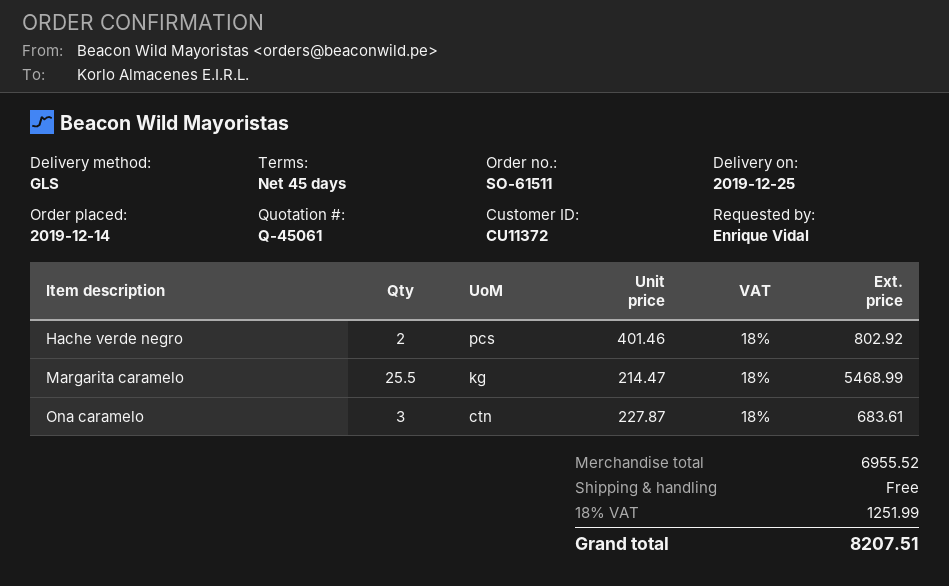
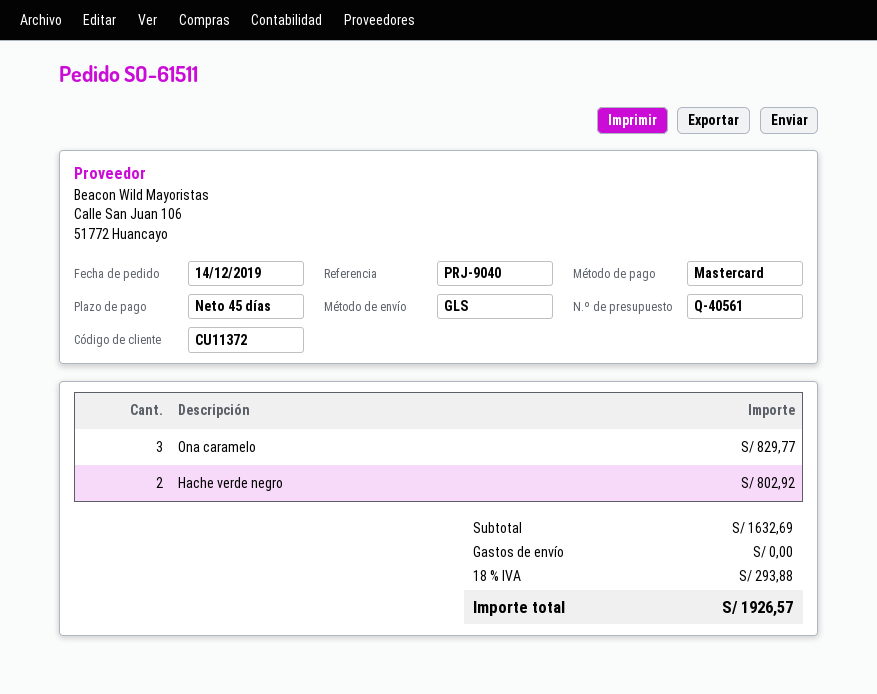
quote number: Q-45061 -> Q-40561
Margarita caramelo: 25.5 for 5468.99 -> none
Ona caramelo: 3 for 683.61 -> 3 for 829.77
subtotal: 6955.52 -> 1632.69
tax: 18% = 1251.99 -> 18% = 293.88
total: 8207.51 -> 1926.57

